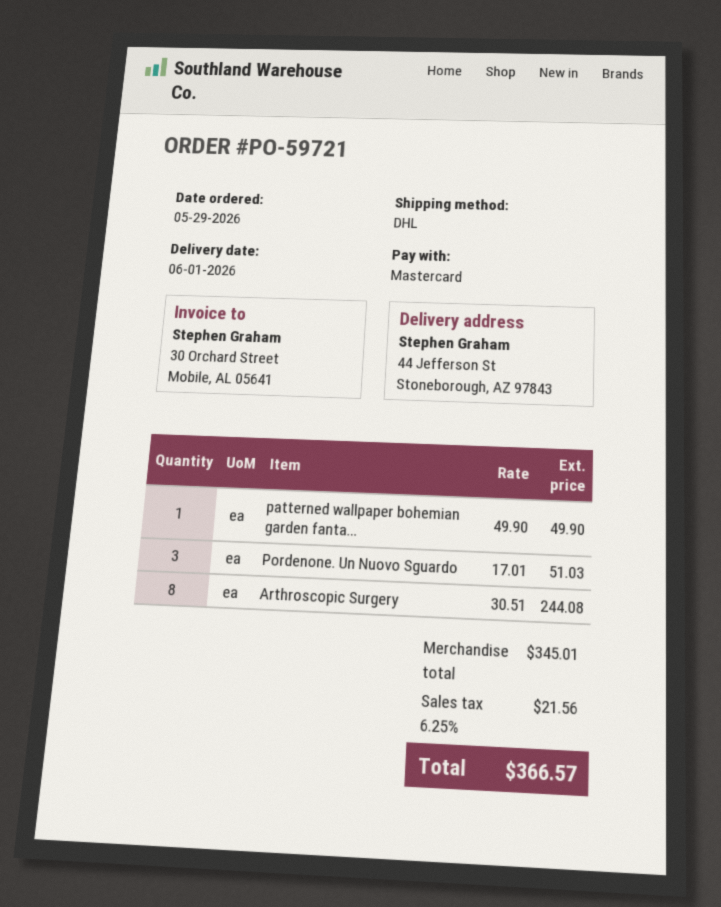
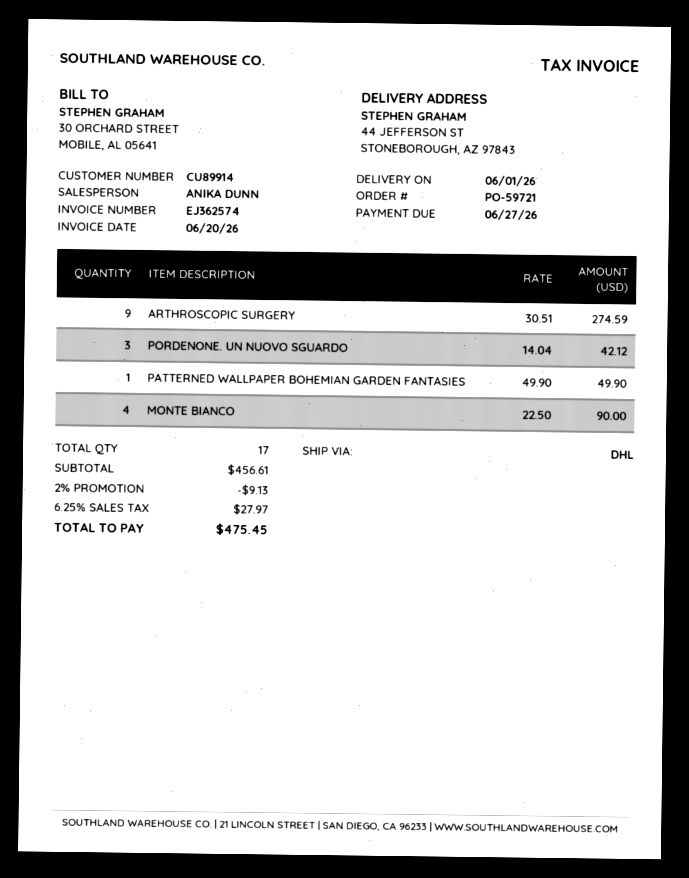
Pordenone. Un Nuovo Sguardo: 3 x 17.01 = 51.03 -> 3 x 14.04 = 42.12
Arthroscopic Surgery: 8 x 30.51 = 244.08 -> 9 x 30.51 = 274.59
MONTE BIANCO: none -> 4 x 22.50 = 90.00
subtotal: 345.01 -> 456.61
discount: none -> 2% = 9.13
tax: 6.25% = 21.56 -> 6.25% = 27.97
total: 366.57 -> 475.45

